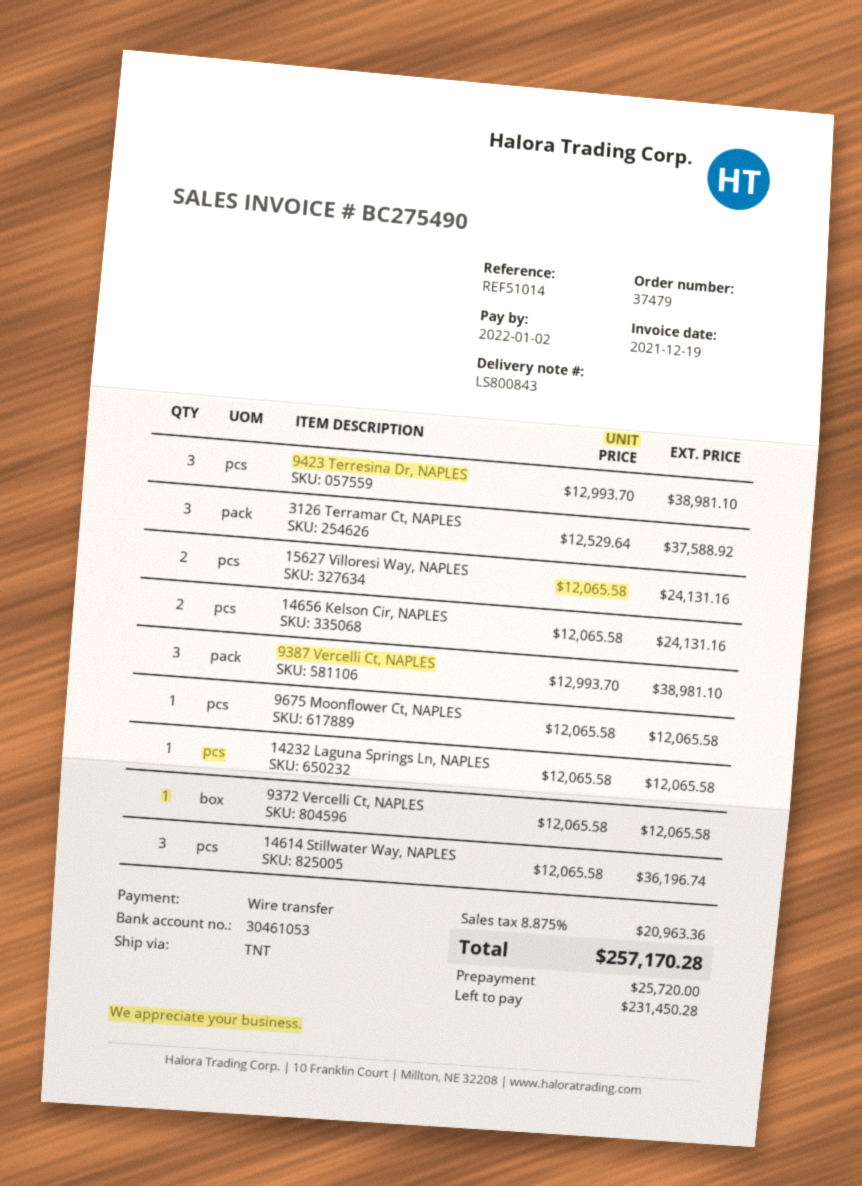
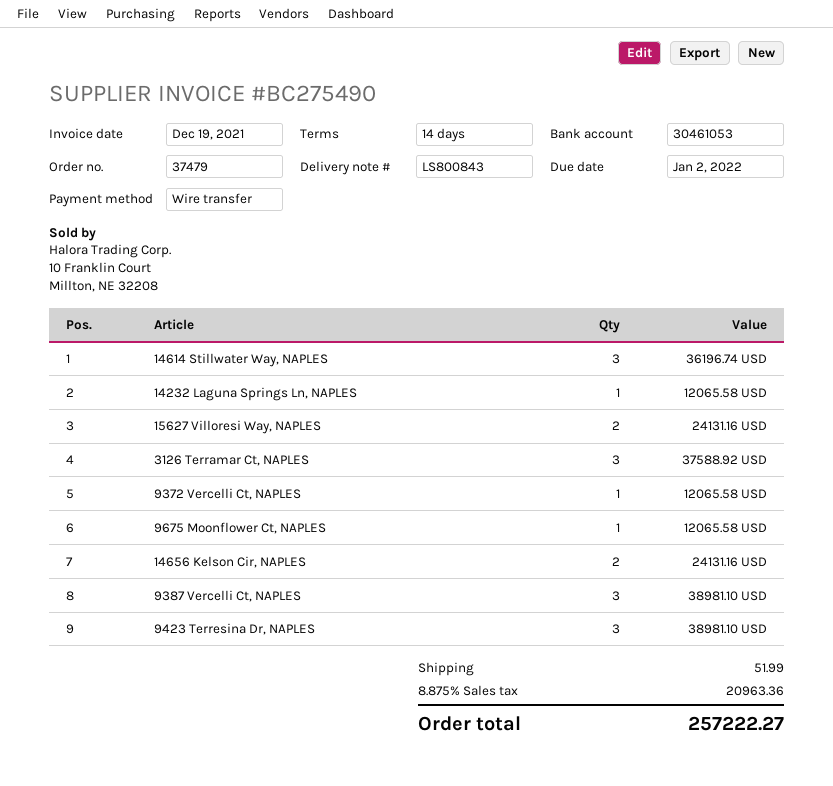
shipping: none -> 51.99
total: 257170.28 -> 257222.27

